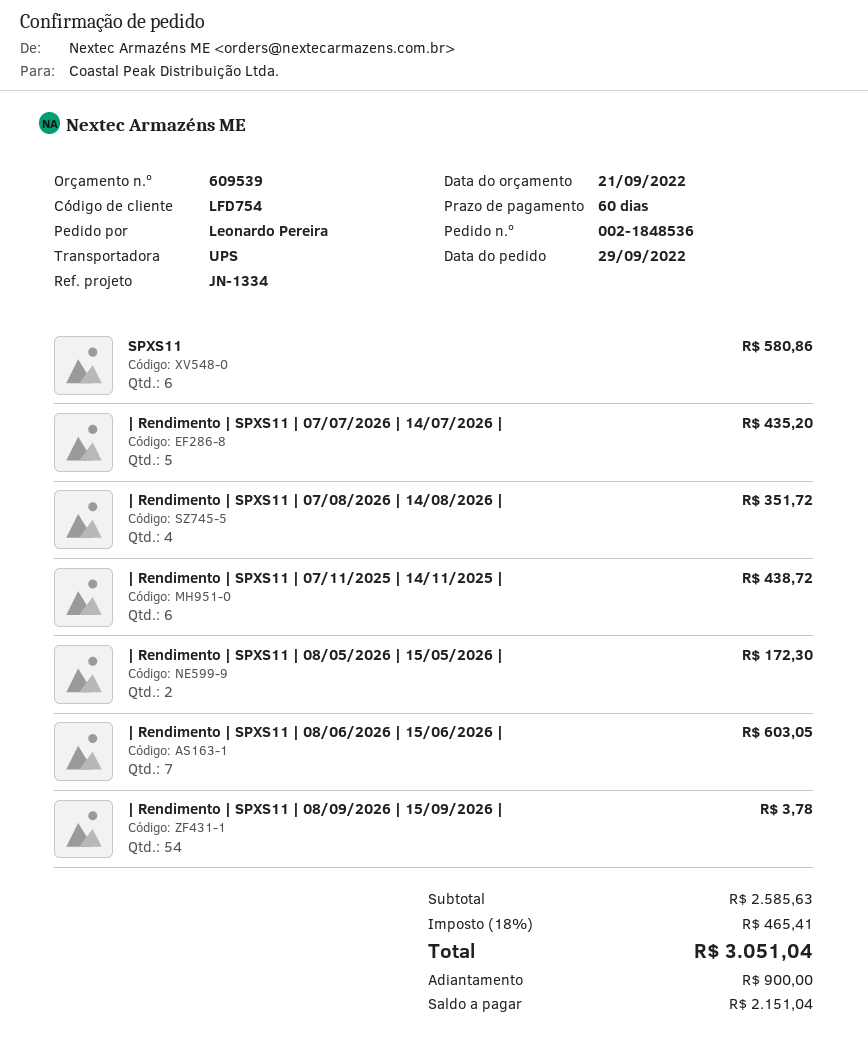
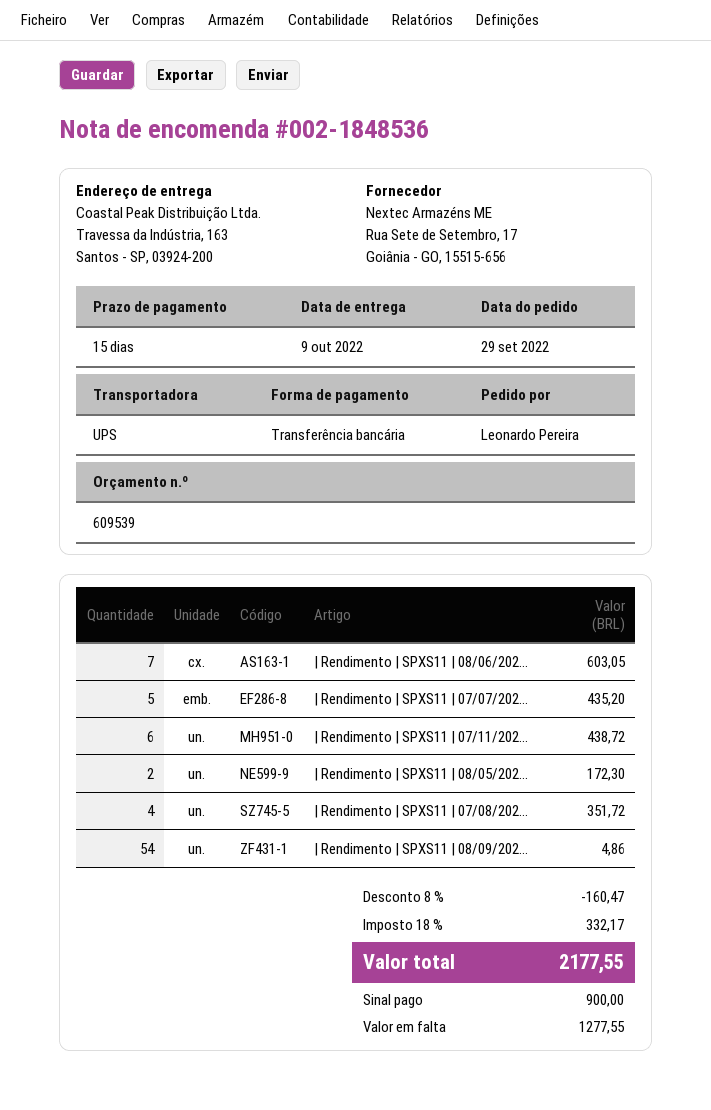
payment terms: 60 days -> 15 days
SPXS11: 6 for 580.86 -> none
| Rendimento | SPXS11 | 08/09/2026 | 15/09/2026 |: 54 for 3.78 -> 54 for 4.86
discount: none -> 8% = 160.47
tax: 18% = 465.41 -> 18% = 332.17
total: 3051.04 -> 2177.55
balance: 2151.04 -> 1277.55

